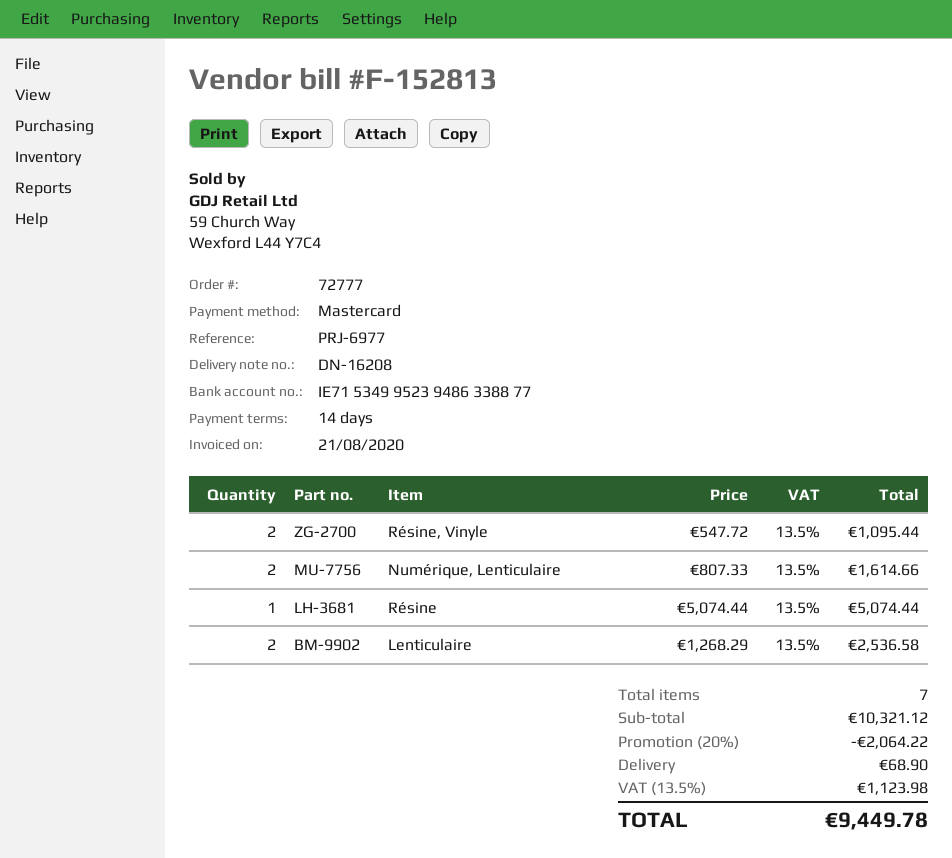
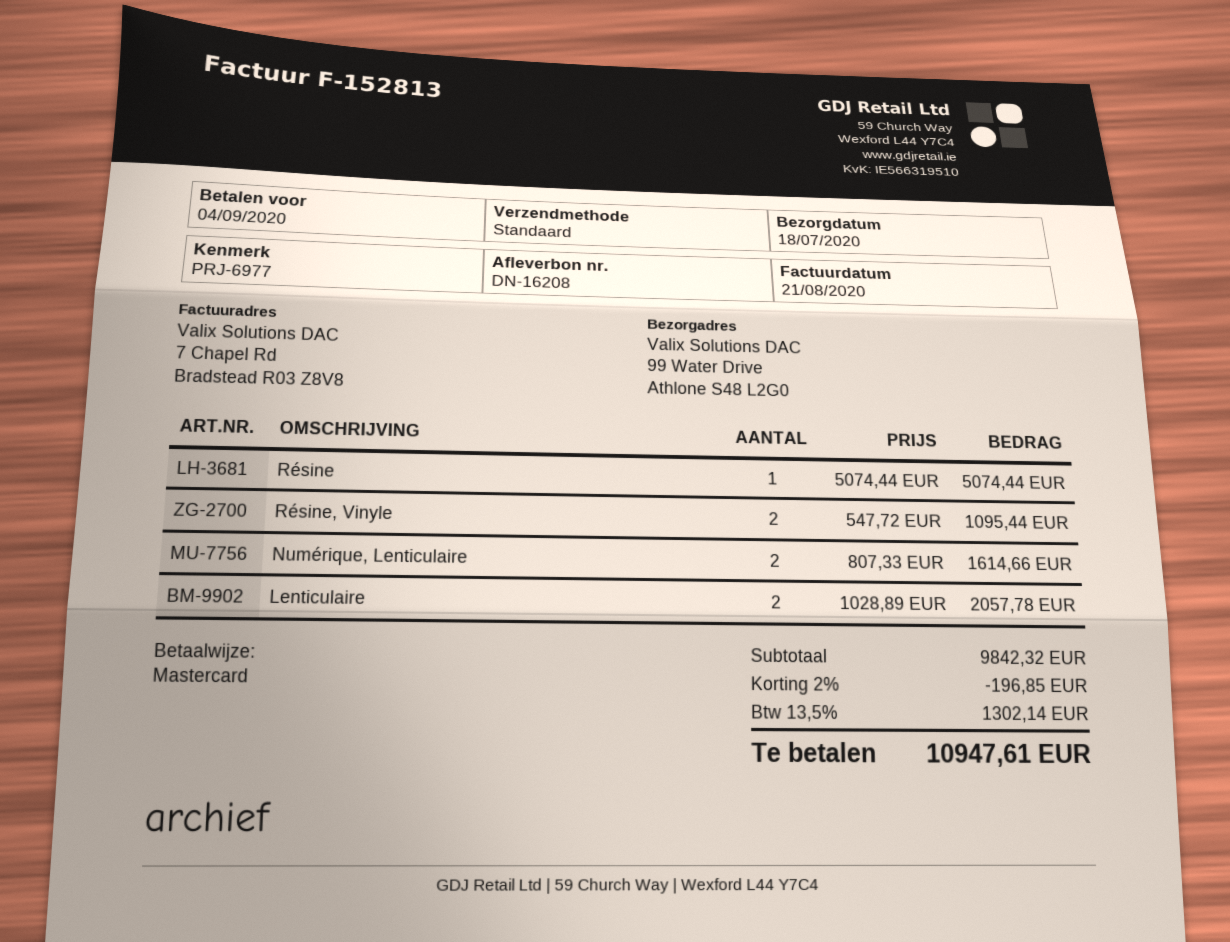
Lenticulaire: 2 x 1268.29 = 2536.58 -> 2 x 1028.89 = 2057.78
subtotal: 10321.12 -> 9842.32
discount: 20% = 2064.22 -> 2% = 196.85
shipping: 68.90 -> none
tax: 13.5% = 1123.98 -> 13.5% = 1302.14
total: 9449.78 -> 10947.61

